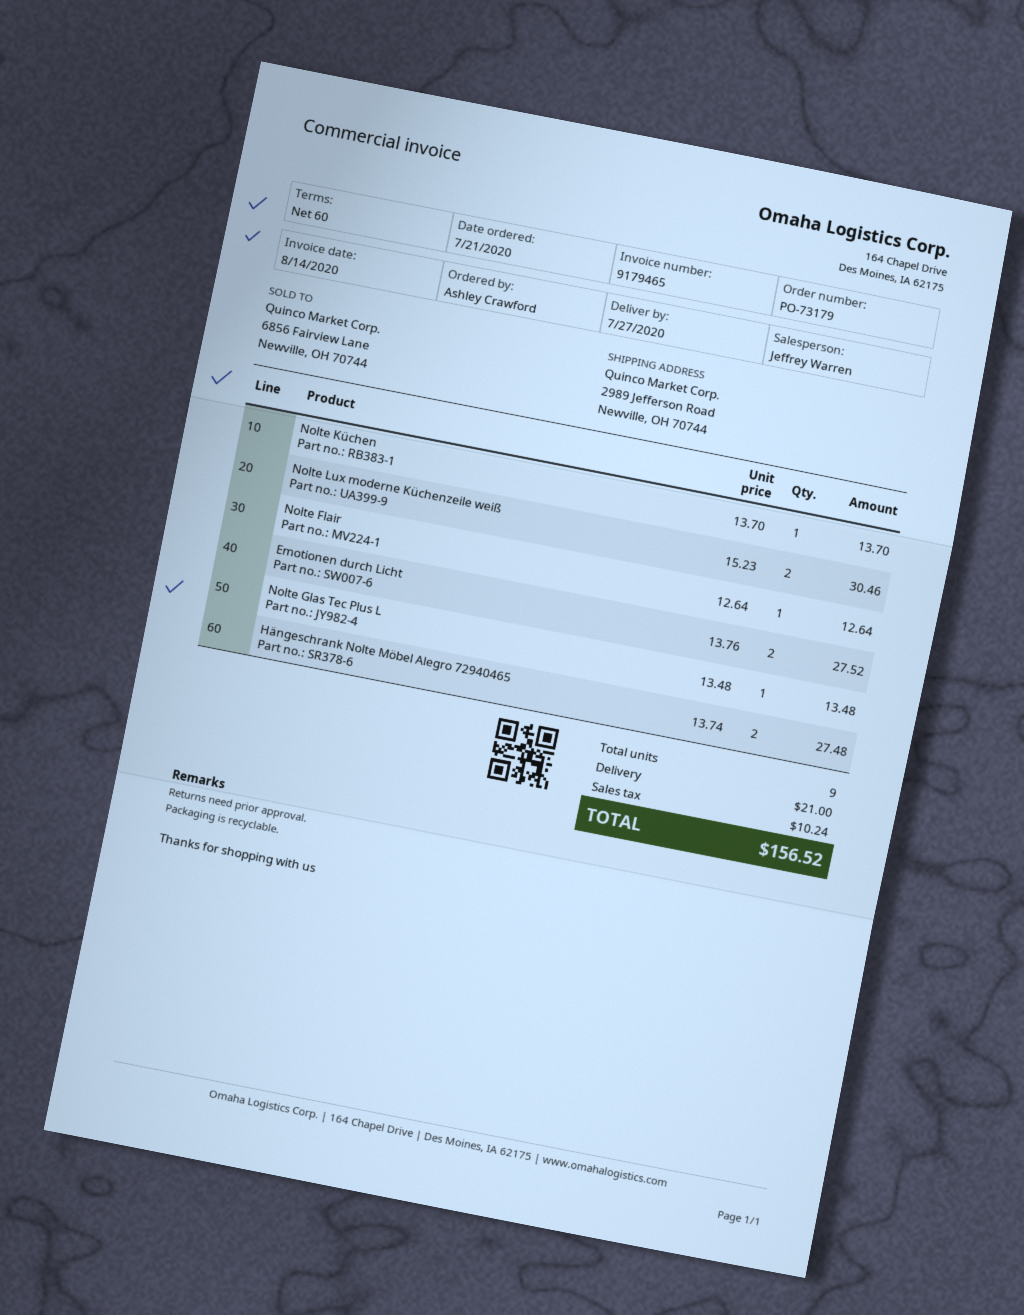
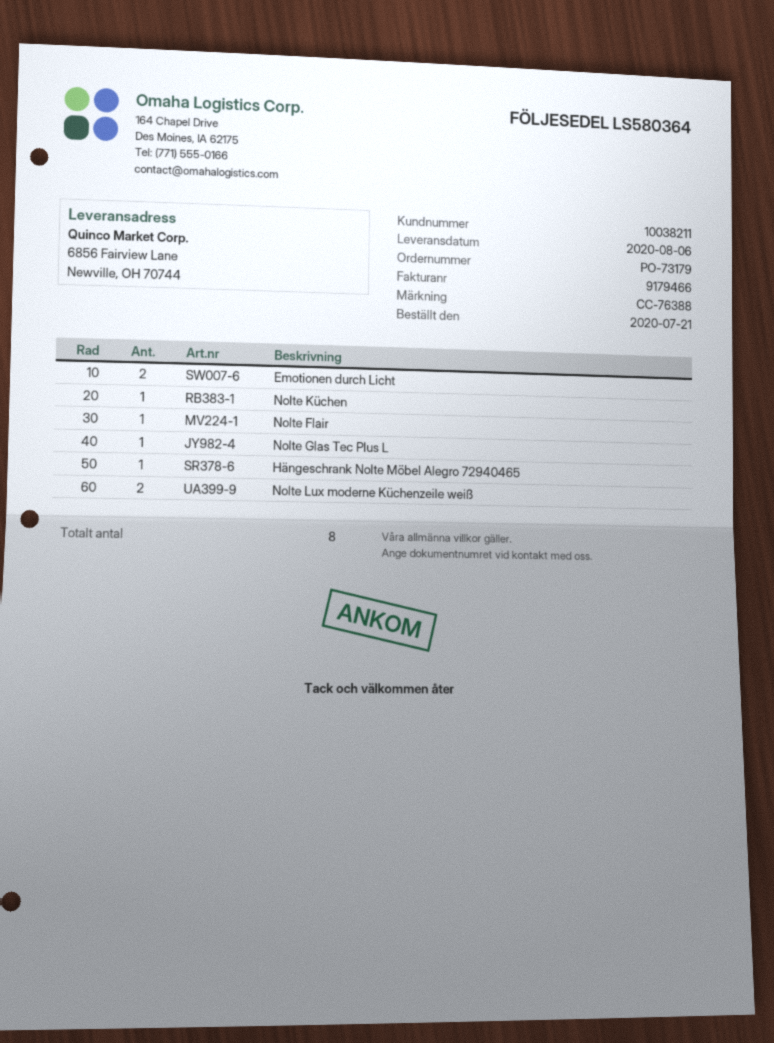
delivery date: 2020-07-27 -> 2020-08-06
invoice number: 9179465 -> 9179466
ship to: 2989 Jefferson Road, Newville, OH 70744 -> 6856 Fairview Lane, Newville, OH 70744
Hängeschrank Nolte Möbel Alegro 72940465: 2 -> 1
total quantity: 9 -> 8

